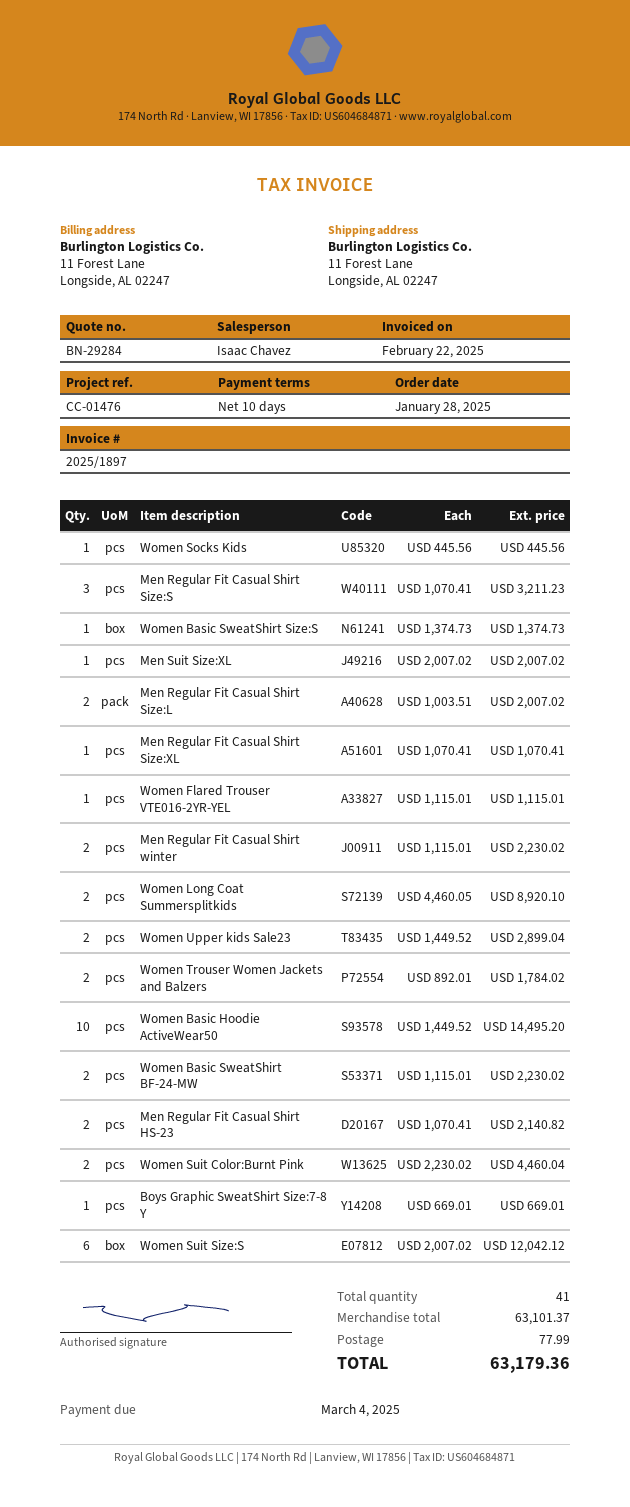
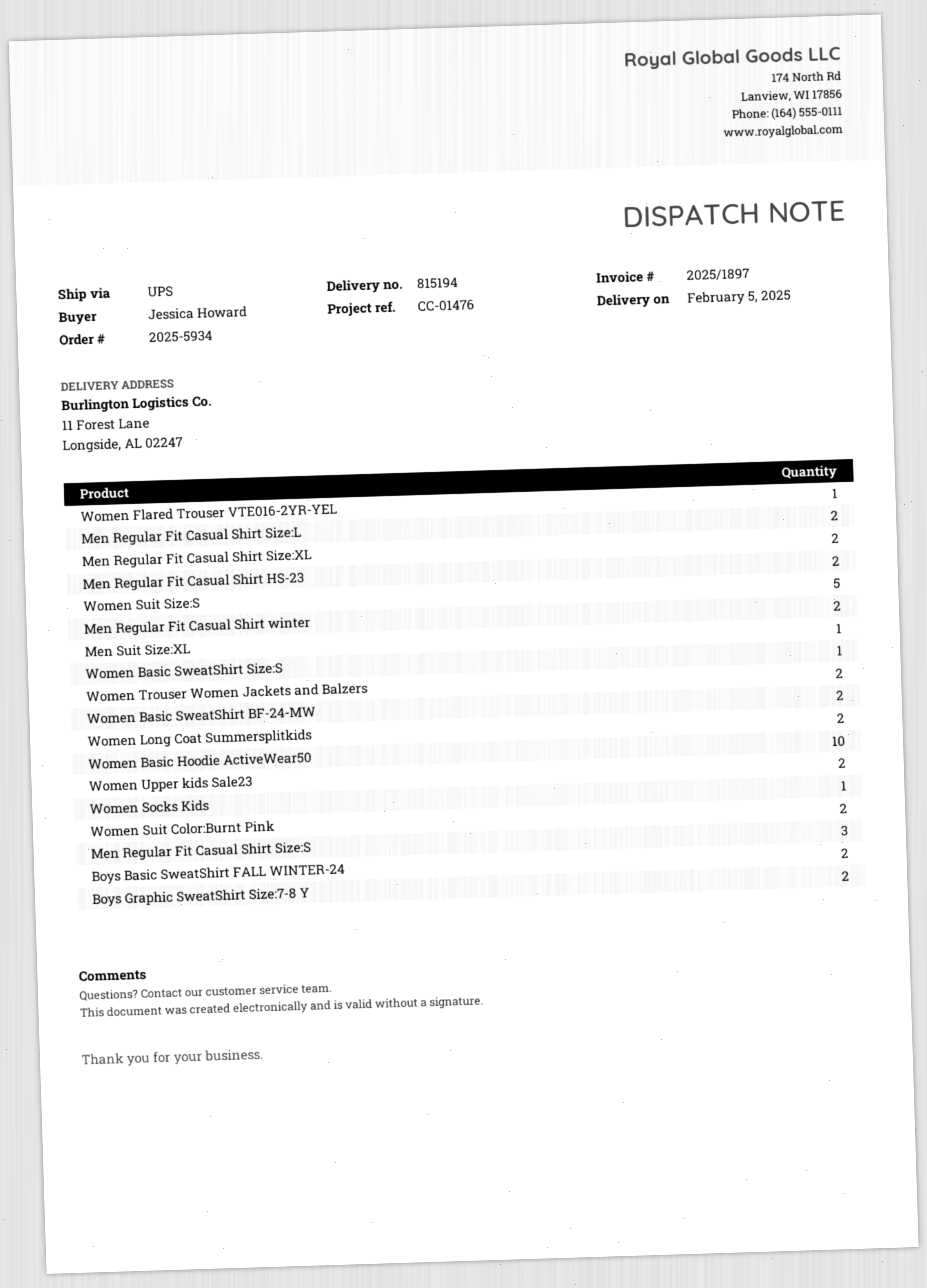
Men Regular Fit Casual Shirt Size:XL: 1 -> 2
Boys Graphic SweatShirt Size:7-8 Y: 1 -> 2
Women Suit Size:S: 6 -> 5
Boys Basic SweatShirt FALL WINTER-24: none -> 2

